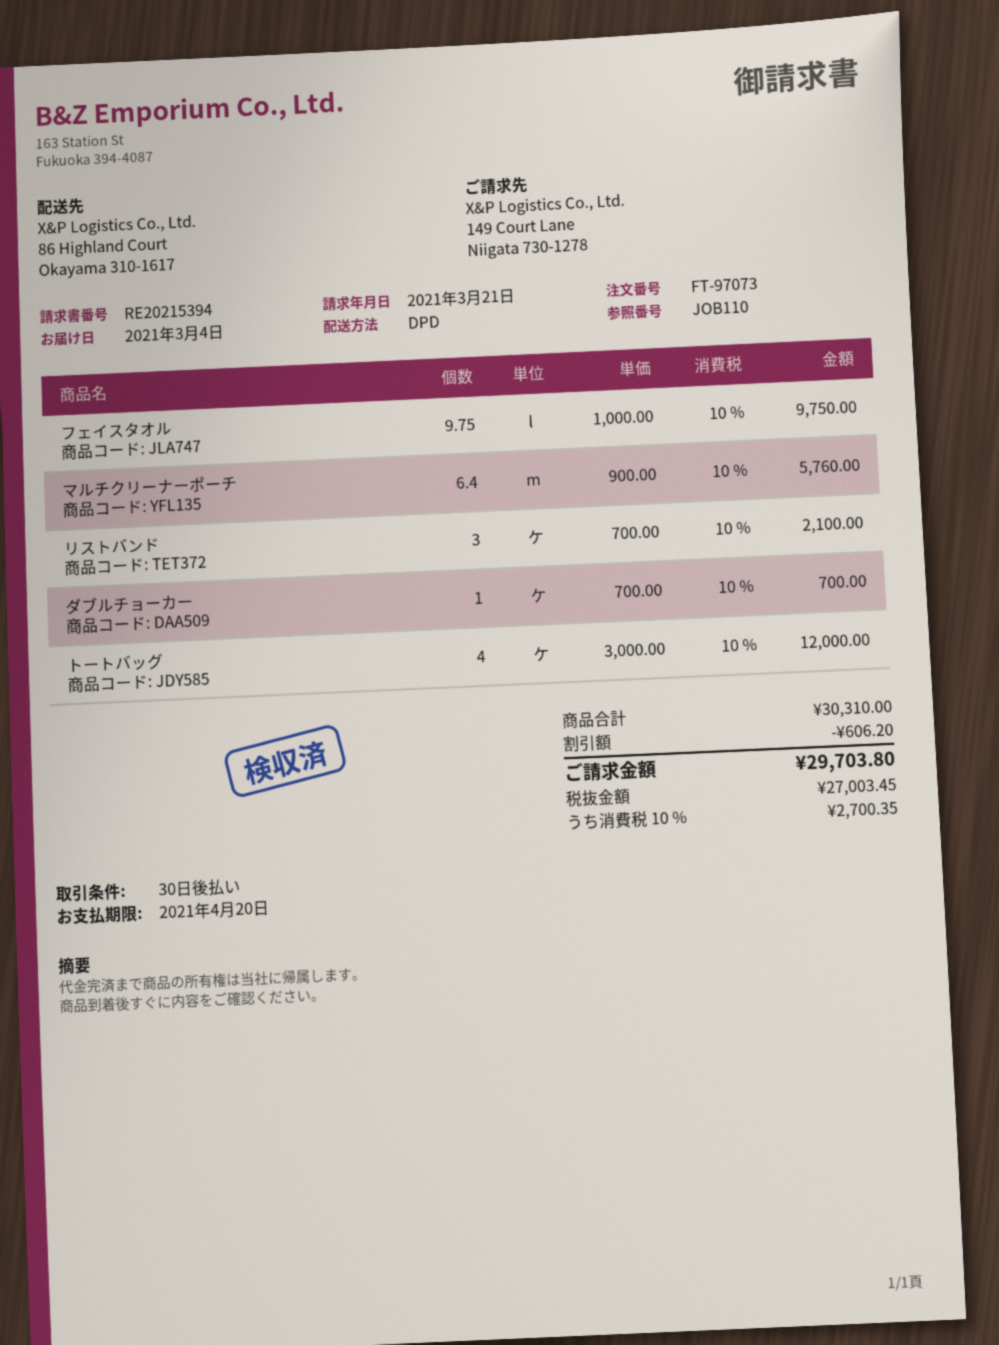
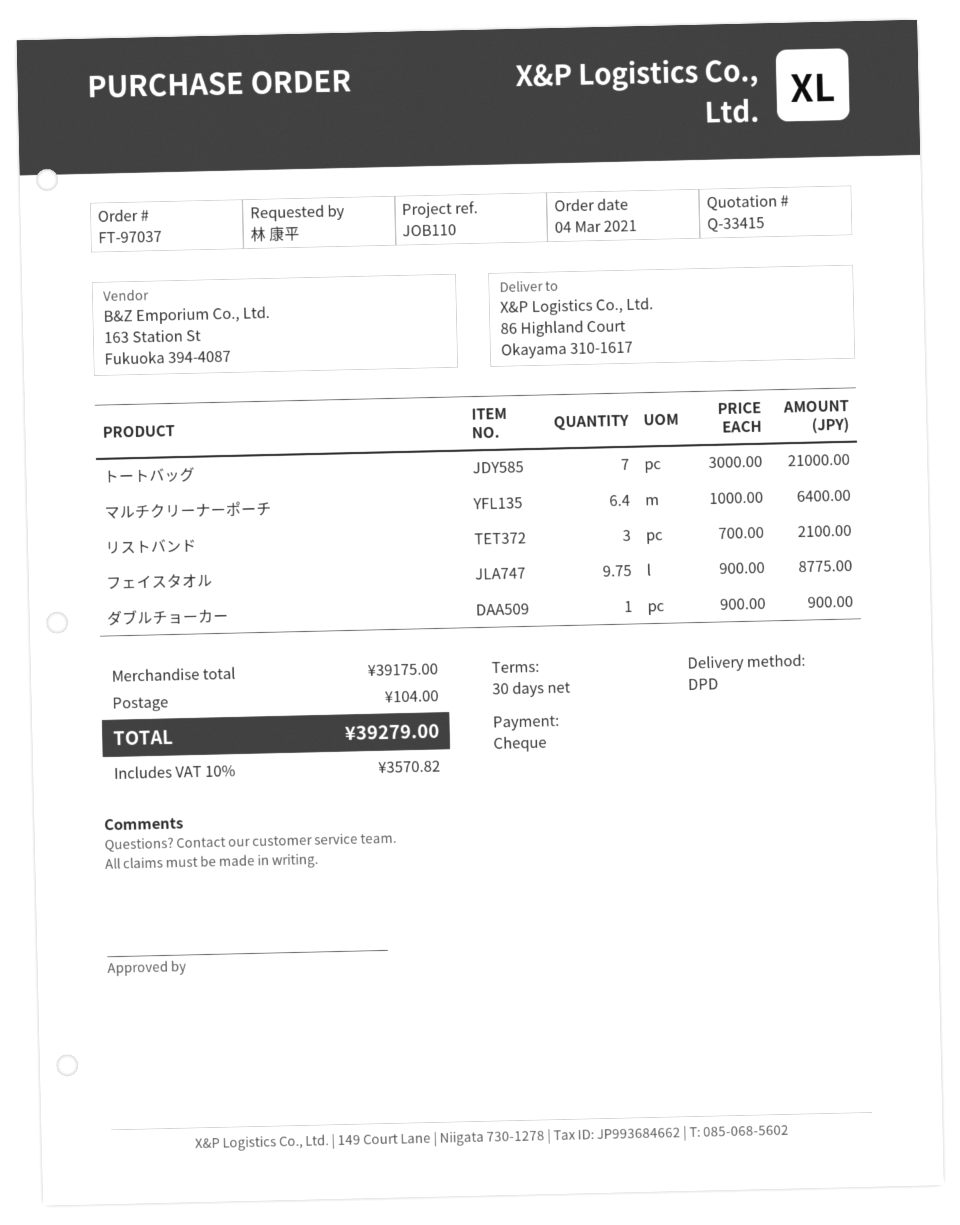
order number: FT-97073 -> FT-97037
フェイスタオル: 9.75 x 1000.00 = 9750.00 -> 9.75 x 900.00 = 8775.00
マルチクリーナーポーチ: 6.4 x 900.00 = 5760.00 -> 6.4 x 1000.00 = 6400.00
ダブルチョーカー: 1 x 700.00 = 700.00 -> 1 x 900.00 = 900.00
トートバッグ: 4 x 3000.00 = 12000.00 -> 7 x 3000.00 = 21000.00
subtotal: 30310.00 -> 39175.00
discount: 606.20 -> none
shipping: none -> 104.00
tax: 10% = 2700.35 -> 10% = 3570.82
total: 29703.80 -> 39279.00

